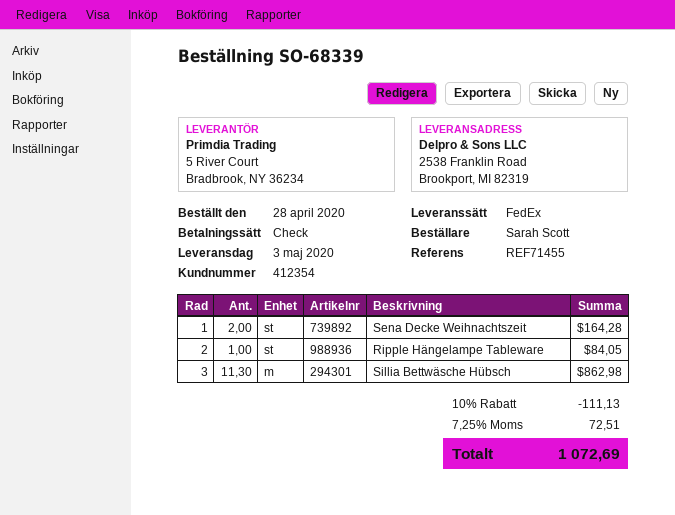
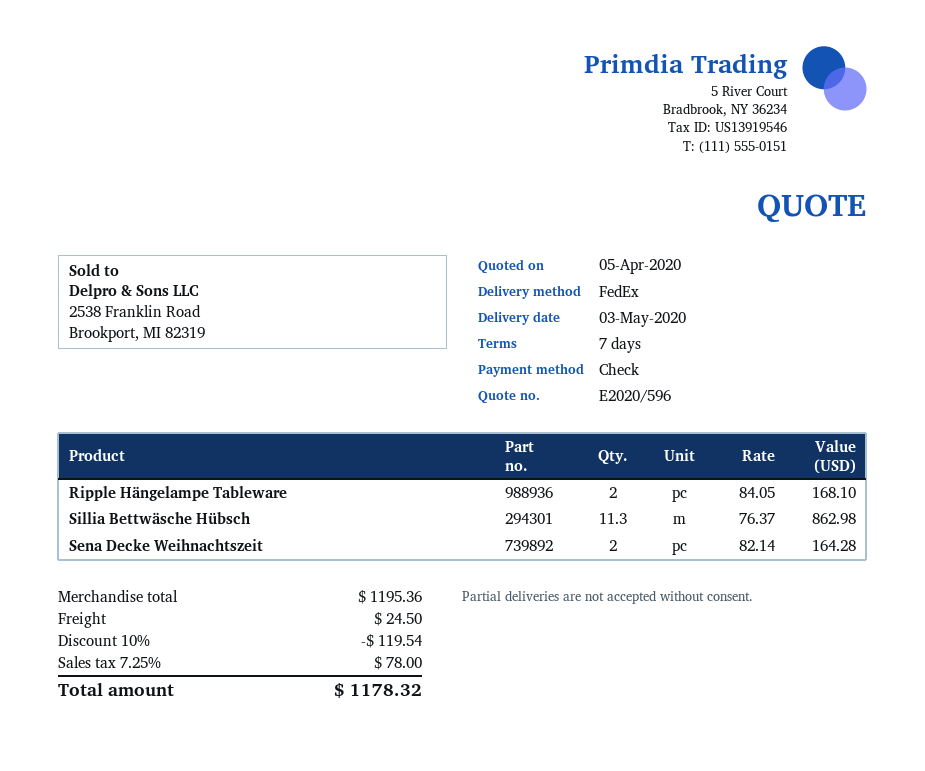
Ripple Hängelampe Tableware: 1 for 84.05 -> 2 for 168.10
discount: 10% = 111.13 -> 10% = 119.54
shipping: none -> 24.50
tax: 7.25% = 72.51 -> 7.25% = 78.00
total: 1072.69 -> 1178.32

